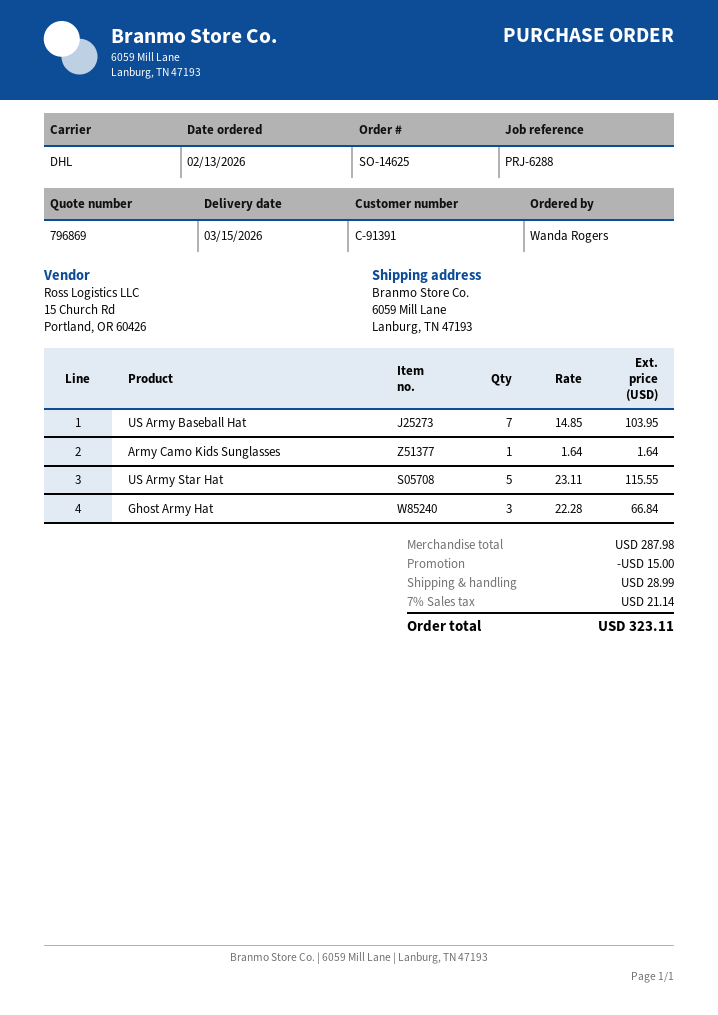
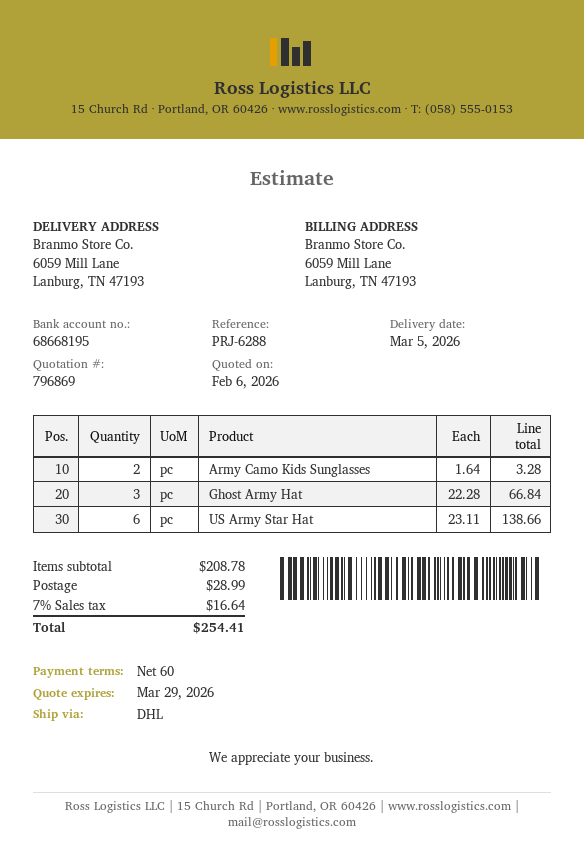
delivery date: 2026-03-15 -> 2026-03-05
US Army Baseball Hat: 7 x 14.85 = 103.95 -> none
Army Camo Kids Sunglasses: 1 x 1.64 = 1.64 -> 2 x 1.64 = 3.28
US Army Star Hat: 5 x 23.11 = 115.55 -> 6 x 23.11 = 138.66
subtotal: 287.98 -> 208.78
discount: 15.00 -> none
tax: 7% = 21.14 -> 7% = 16.64
total: 323.11 -> 254.41

